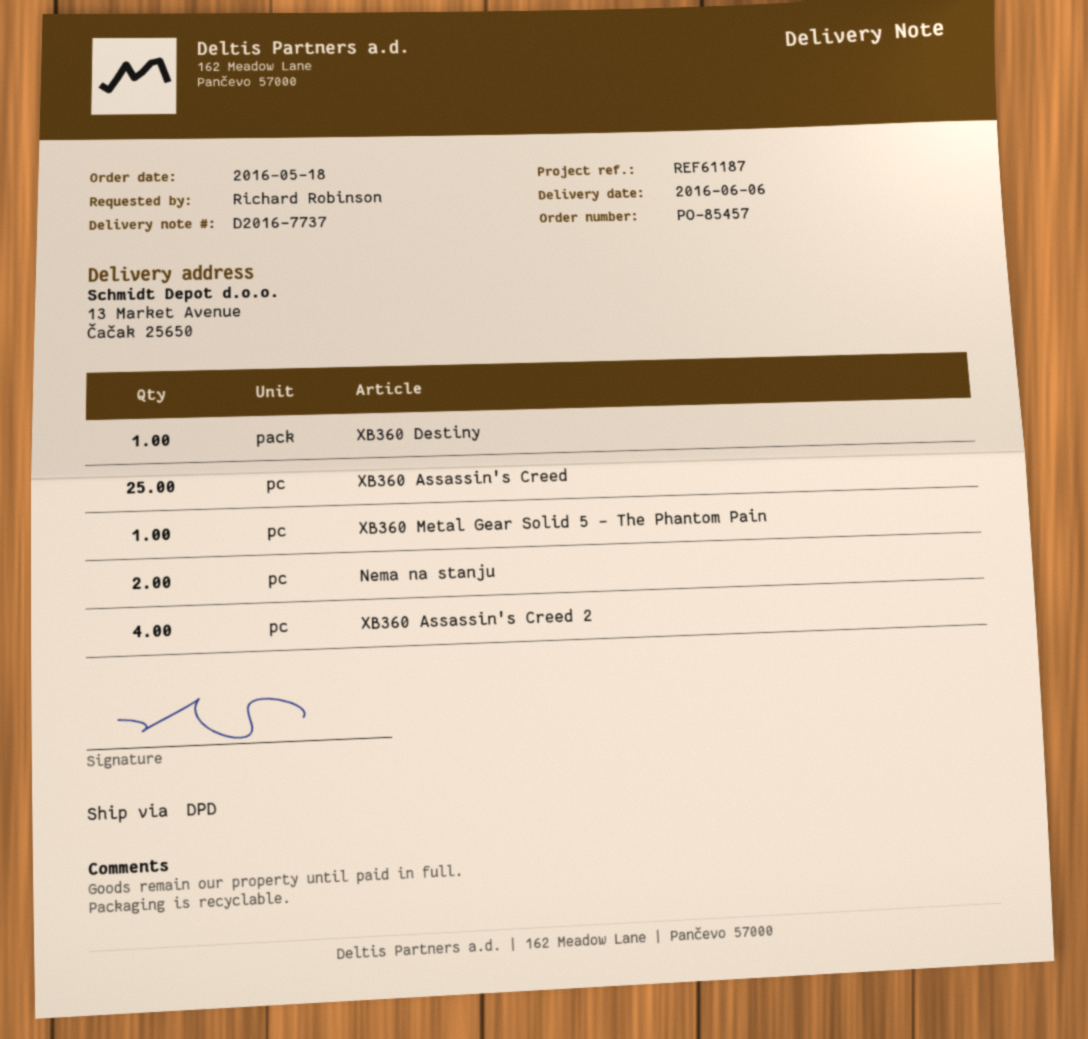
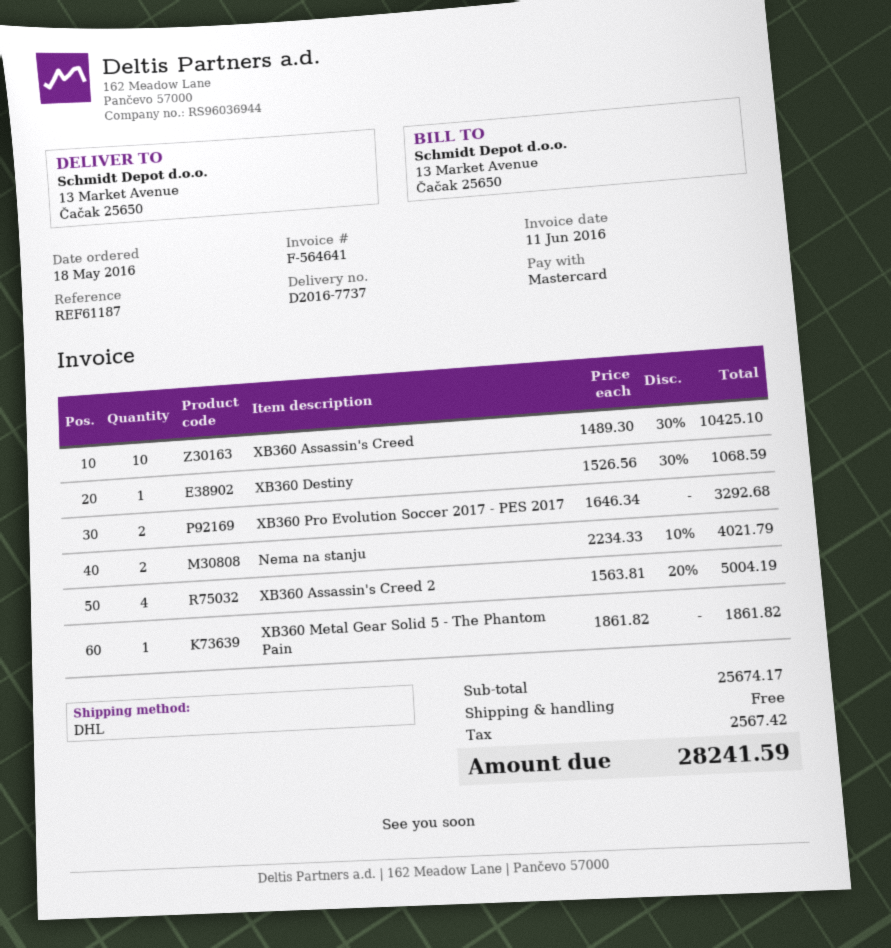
shipping method: DPD -> DHL
XB360 Assassin's Creed: 25 -> 10
XB360 Pro Evolution Soccer 2017 - PES 2017: none -> 2

